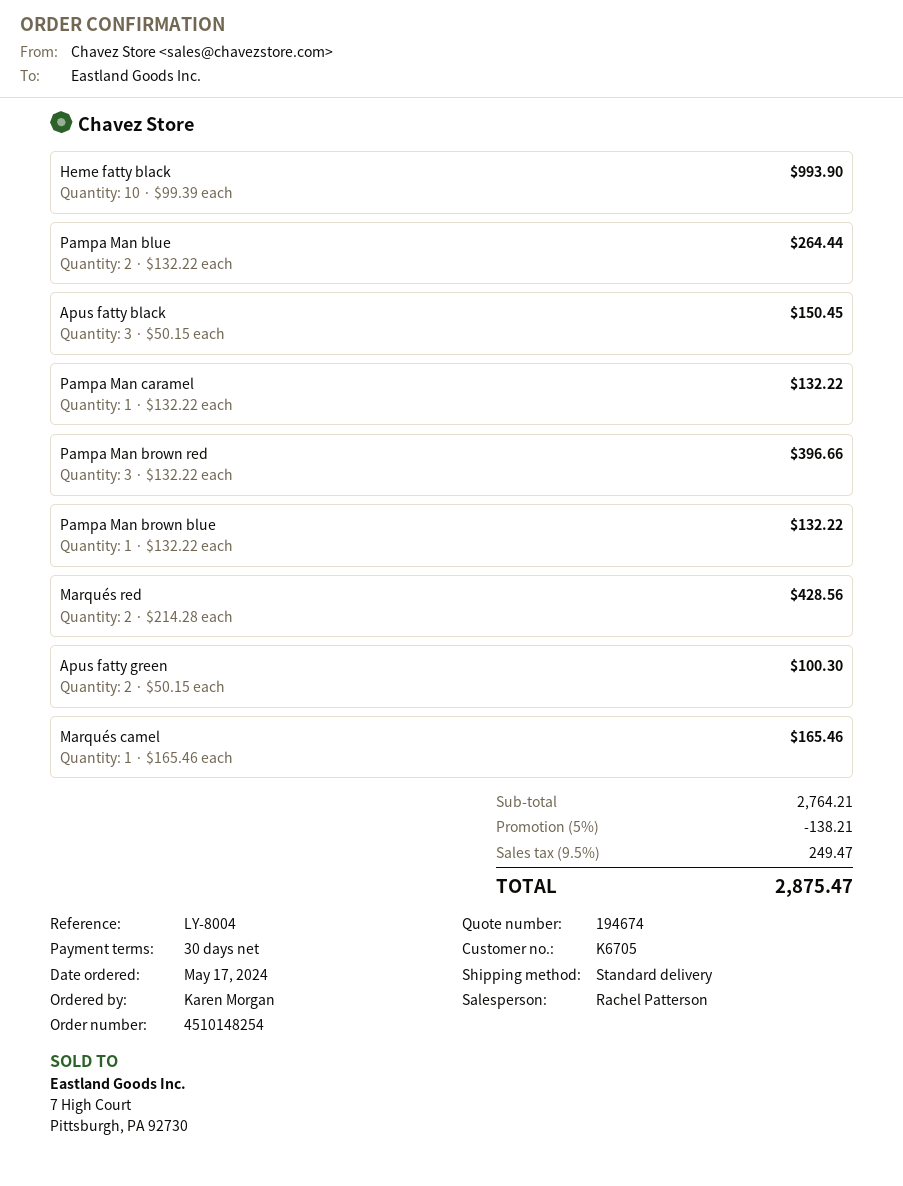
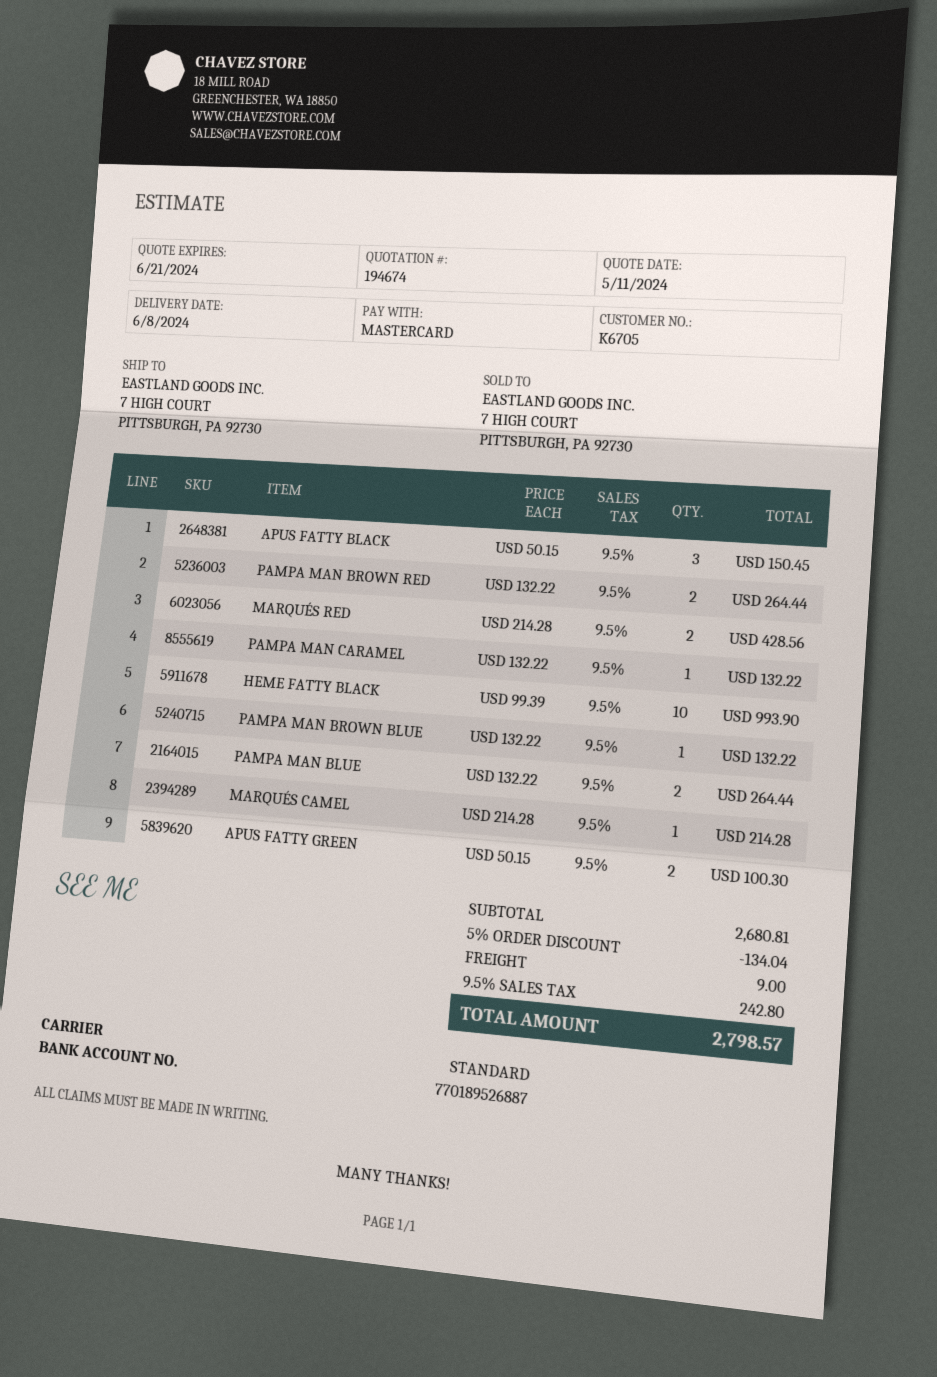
Pampa Man brown red: 3 x 132.22 = 396.66 -> 2 x 132.22 = 264.44
Marqués camel: 1 x 165.46 = 165.46 -> 1 x 214.28 = 214.28
subtotal: 2764.21 -> 2680.81
discount: 5% = 138.21 -> 5% = 134.04
shipping: none -> 9.00
tax: 9.5% = 249.47 -> 9.5% = 242.80
total: 2875.47 -> 2798.57

